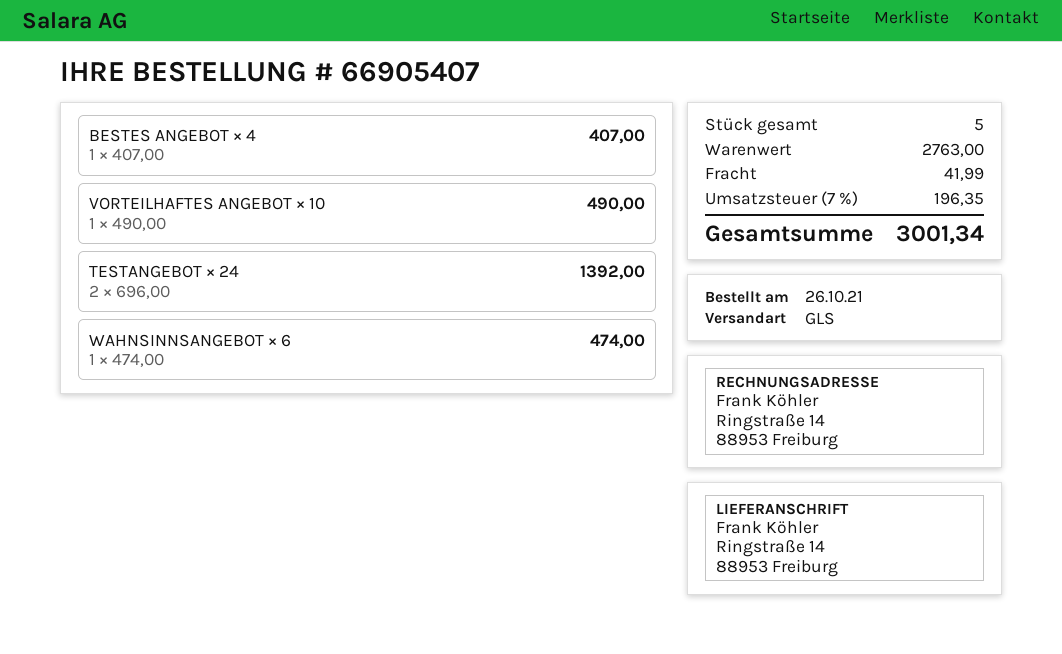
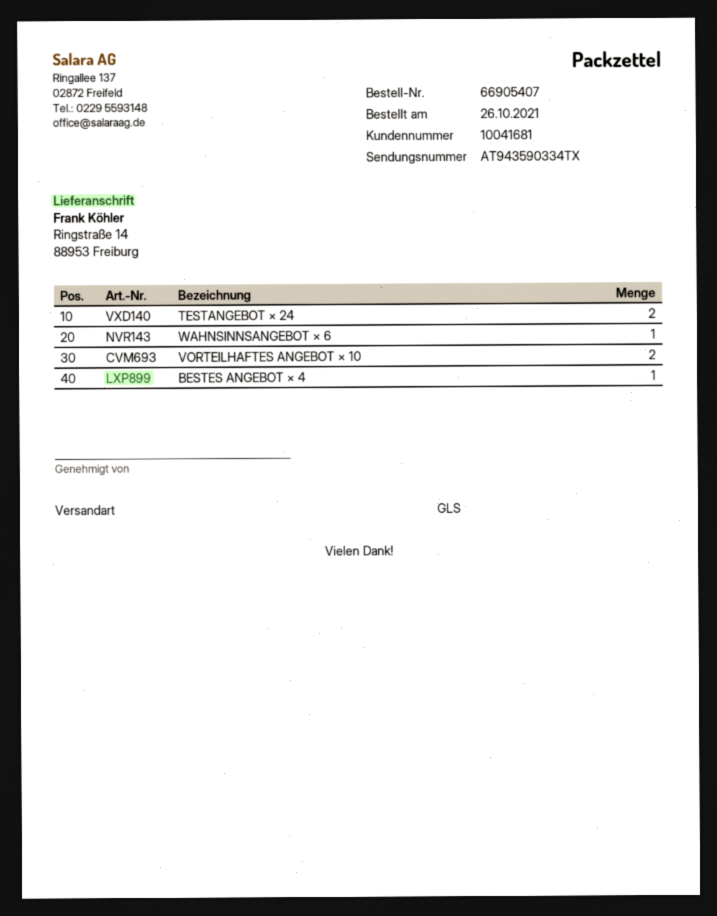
VORTEILHAFTES ANGEBOT × 10: 1 -> 2

